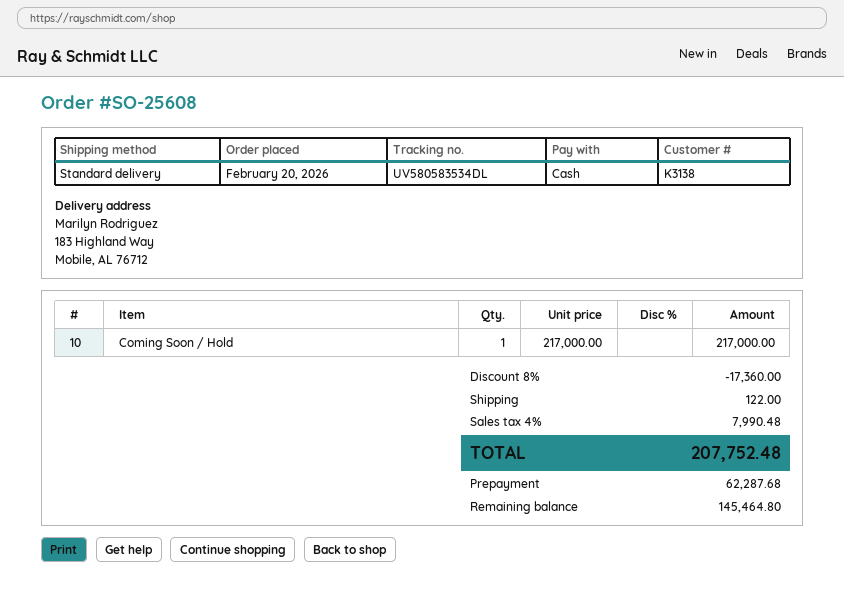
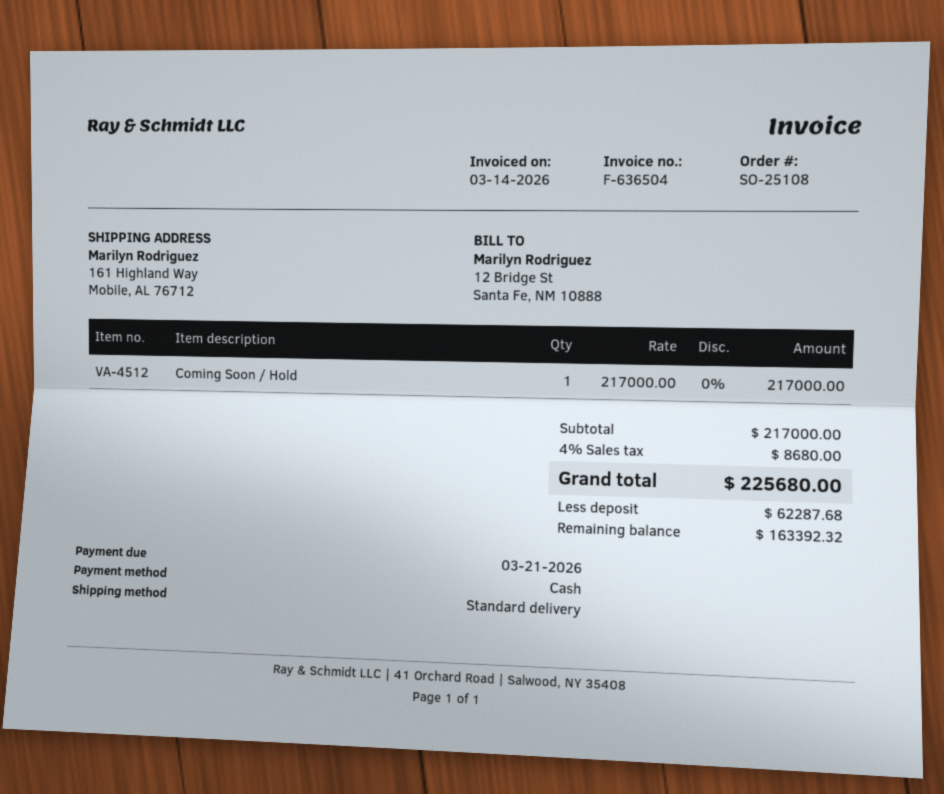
order number: SO-25608 -> SO-25108
ship to: 183 Highland Way, Mobile, AL 76712 -> 161 Highland Way, Mobile, AL 76712
discount: 8% = 17360.00 -> none
shipping: 122.00 -> none
tax: 4% = 7990.48 -> 4% = 8680.00
total: 207752.48 -> 225680.00
balance: 145464.80 -> 163392.32

